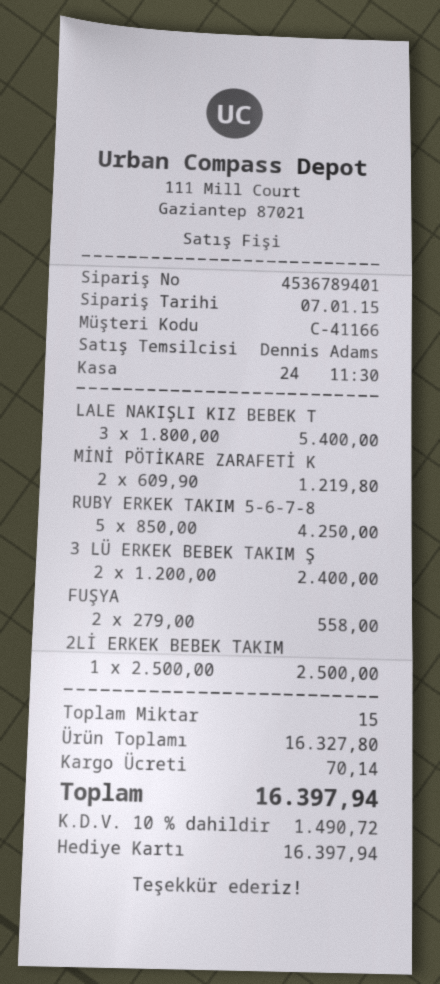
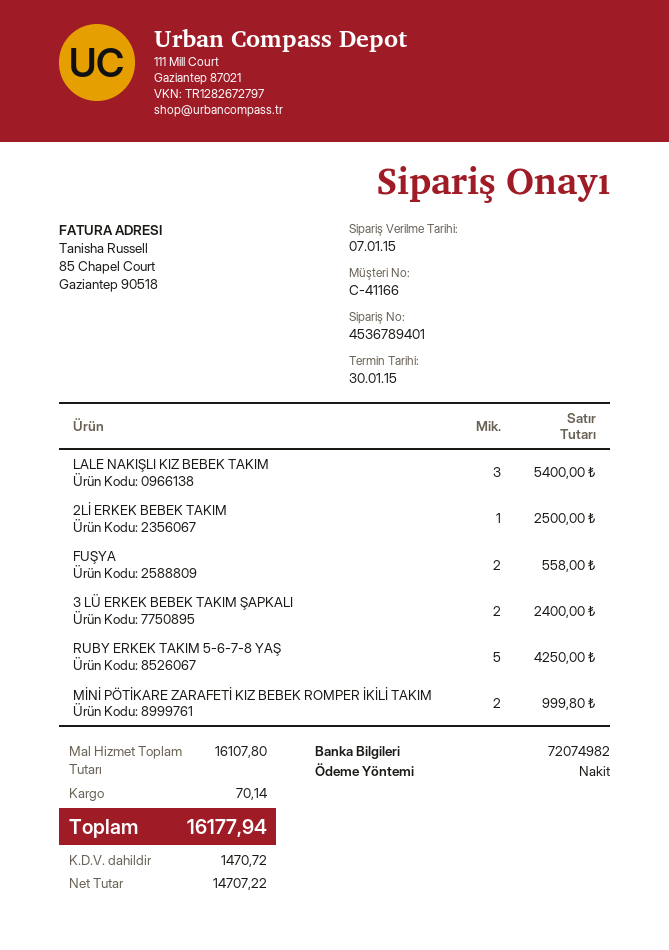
payment method: gift card -> cash
MİNİ PÖTİKARE ZARAFETİ K: 2 for 1219.80 -> 2 for 999.80
subtotal: 16327.80 -> 16107.80
tax: 1490.72 -> 1470.72
total: 16397.94 -> 16177.94

